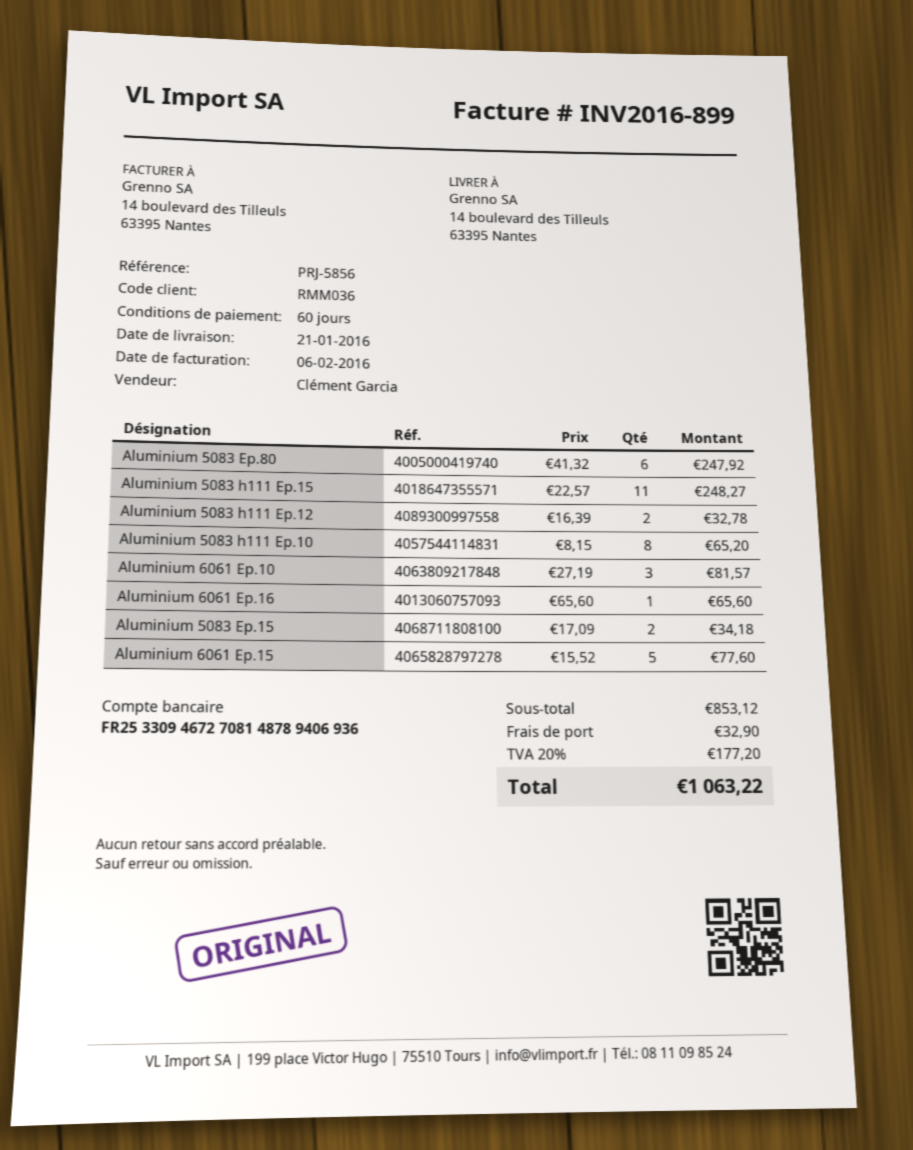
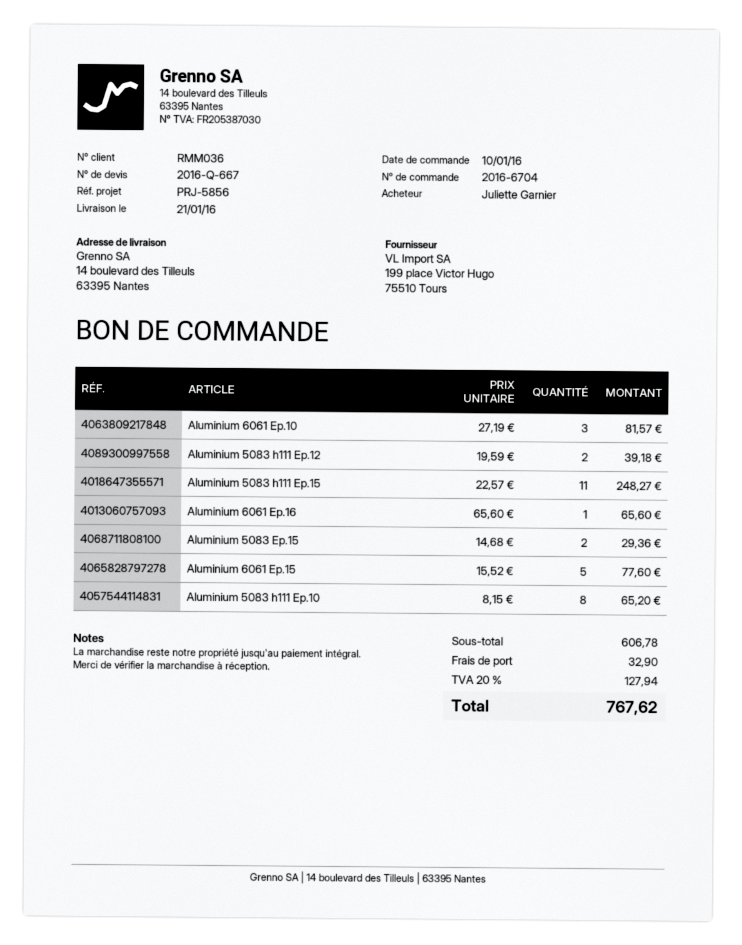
Aluminium 5083 Ep.80: 6 x 41.32 = 247.92 -> none
Aluminium 5083 h111 Ep.12: 2 x 16.39 = 32.78 -> 2 x 19.59 = 39.18
Aluminium 5083 Ep.15: 2 x 17.09 = 34.18 -> 2 x 14.68 = 29.36
subtotal: 853.12 -> 606.78
tax: 20% = 177.20 -> 20% = 127.94
total: 1063.22 -> 767.62

